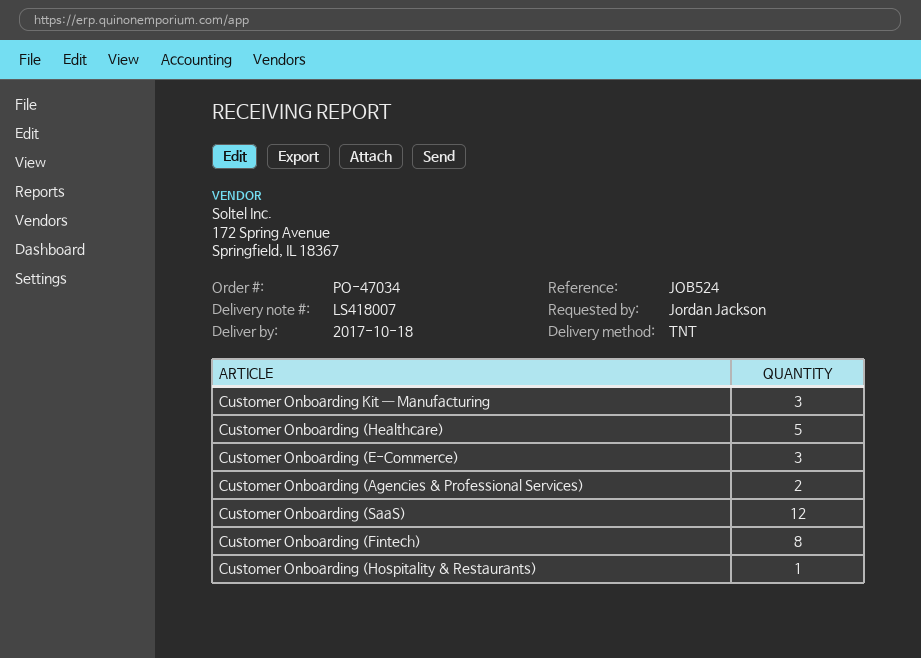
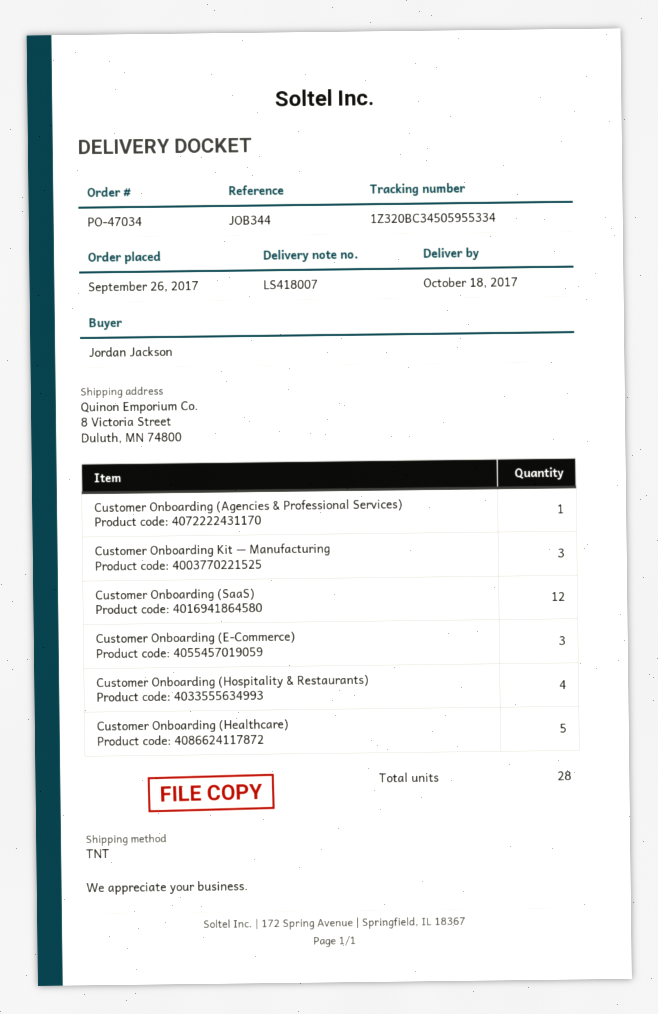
reference: JOB524 -> JOB344
Customer Onboarding (Agencies & Professional Services): 2 -> 1
Customer Onboarding (Fintech): 8 -> none
Customer Onboarding (Hospitality & Restaurants): 1 -> 4

